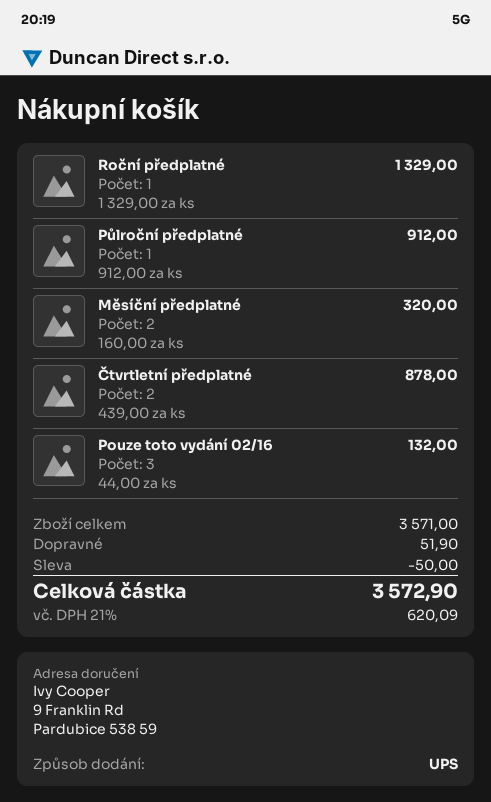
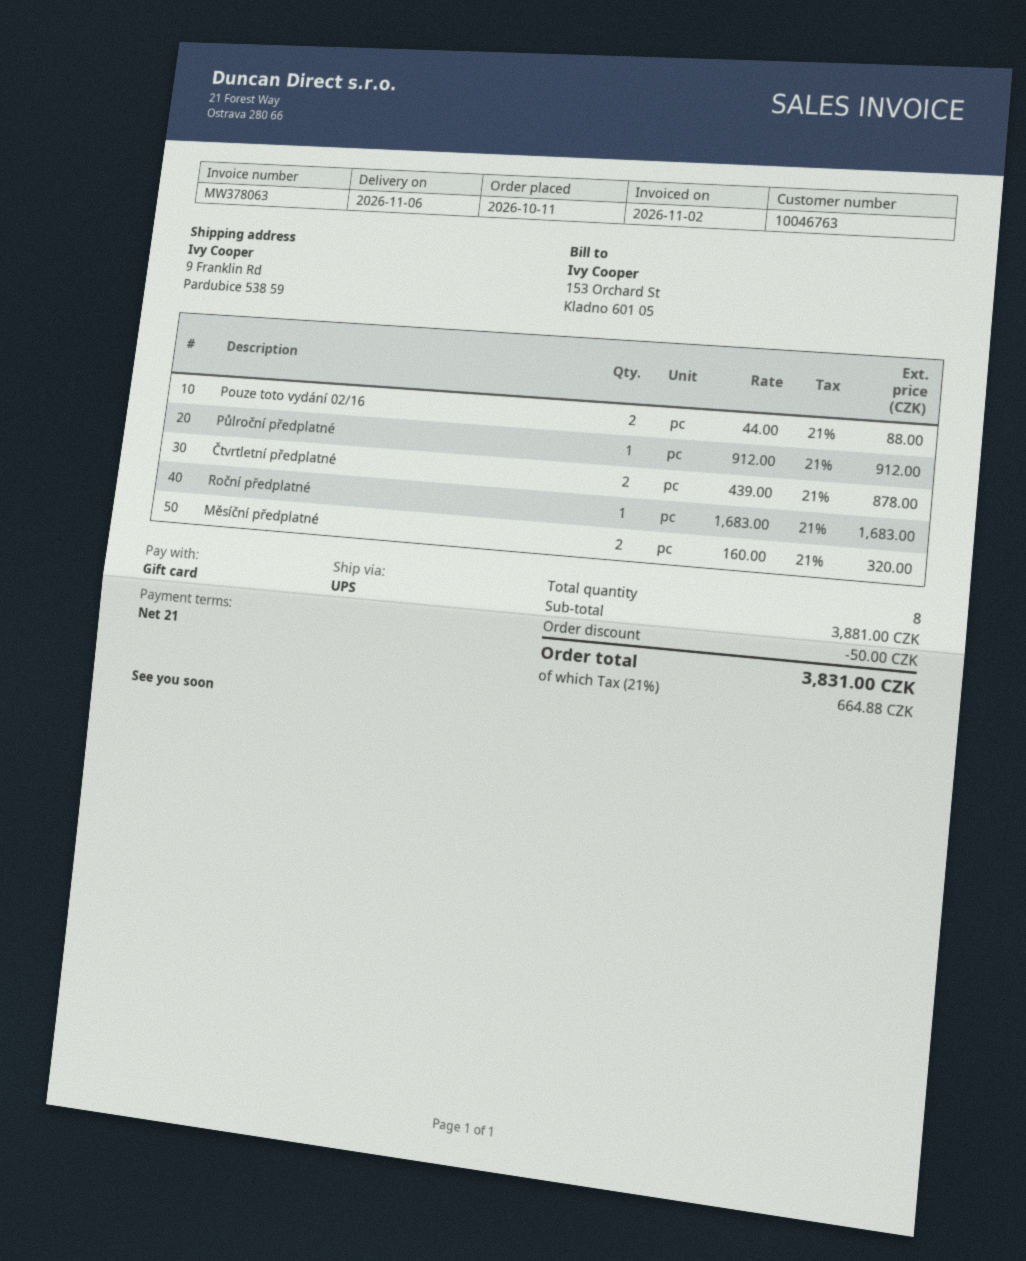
Roční předplatné: 1 x 1329.00 = 1329.00 -> 1 x 1683.00 = 1683.00
Pouze toto vydání 02/16: 3 x 44.00 = 132.00 -> 2 x 44.00 = 88.00
subtotal: 3571.00 -> 3881.00
shipping: 51.90 -> none
tax: 21% = 620.09 -> 21% = 664.88
total: 3572.90 -> 3831.00

